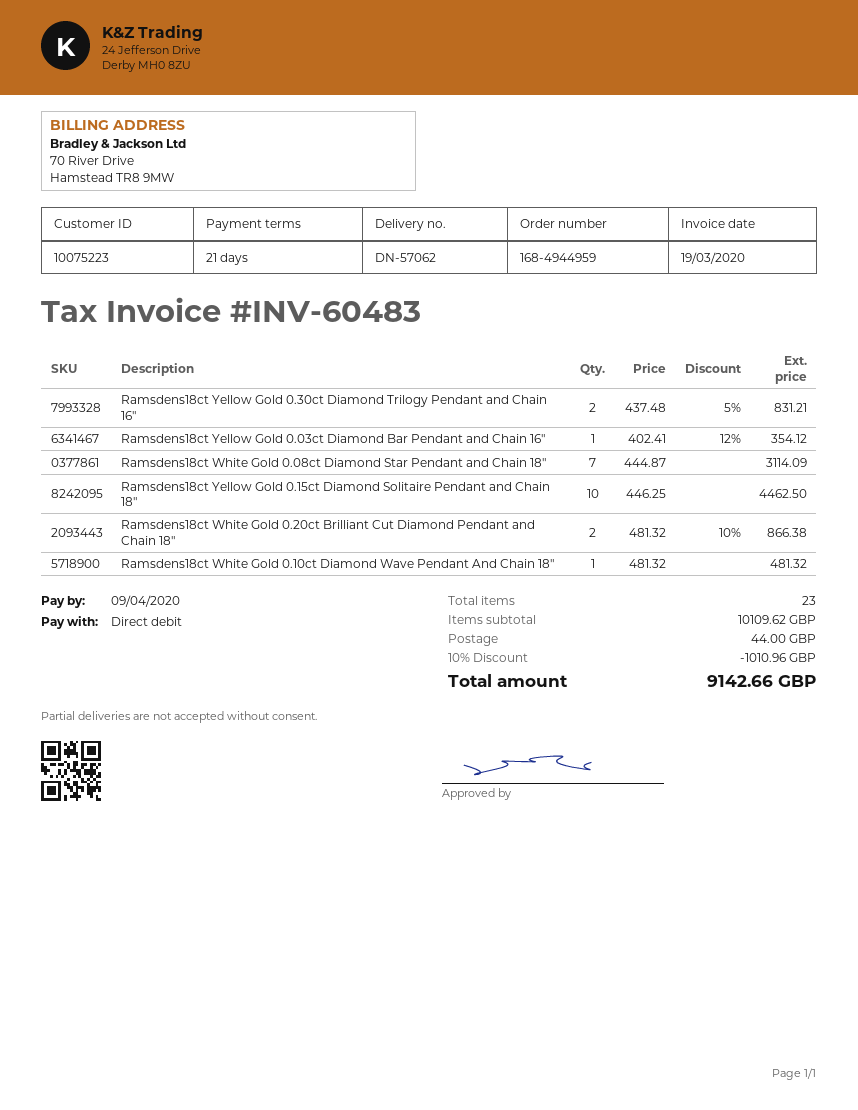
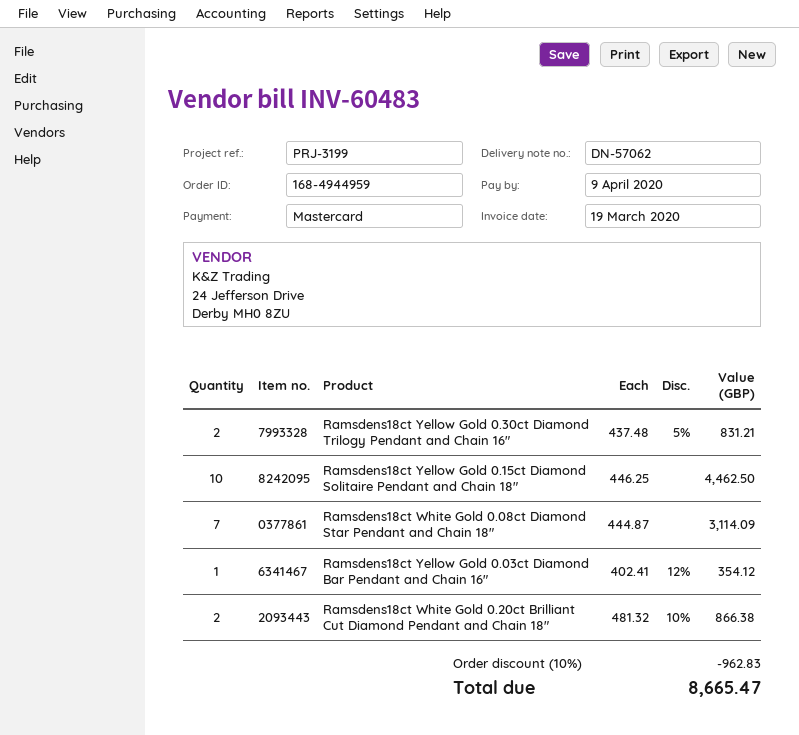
payment method: direct debit -> Mastercard
Ramsdens18ct White Gold 0.10ct Diamond Wave Pendant And Chain 18": 1 x 481.32 = 481.32 -> none
discount: 10% = 1010.96 -> 10% = 962.83
shipping: 44.00 -> none
total: 9142.66 -> 8665.47

